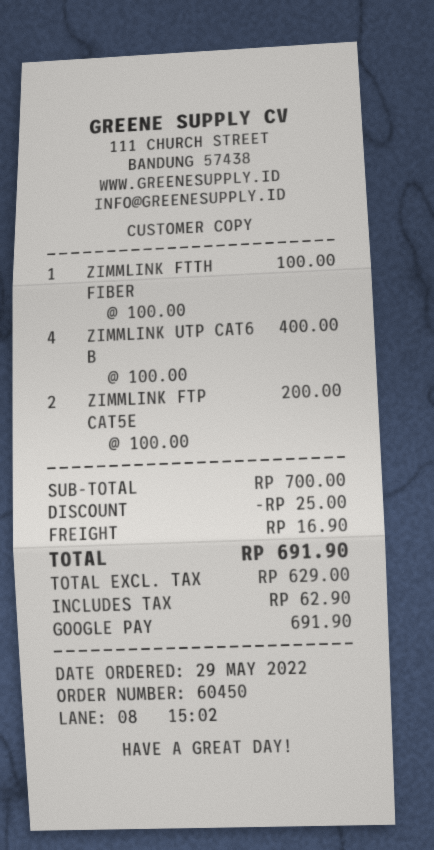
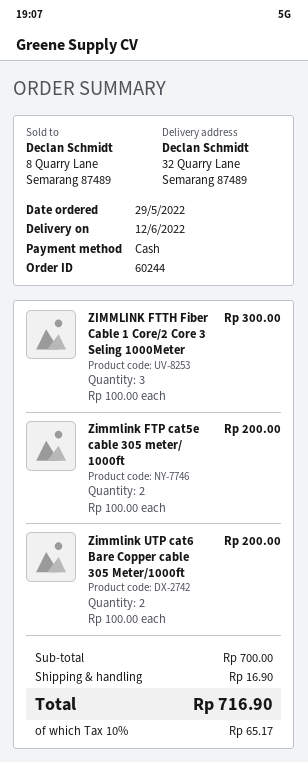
order number: 60450 -> 60244
payment method: Google Pay -> cash
ZIMMLINK FTTH FIBER: 1 x 100.00 = 100.00 -> 3 x 100.00 = 300.00
ZIMMLINK UTP CAT6 B: 4 x 100.00 = 400.00 -> 2 x 100.00 = 200.00
discount: 25.00 -> none
tax: 62.90 -> 65.17
total: 691.90 -> 716.90

